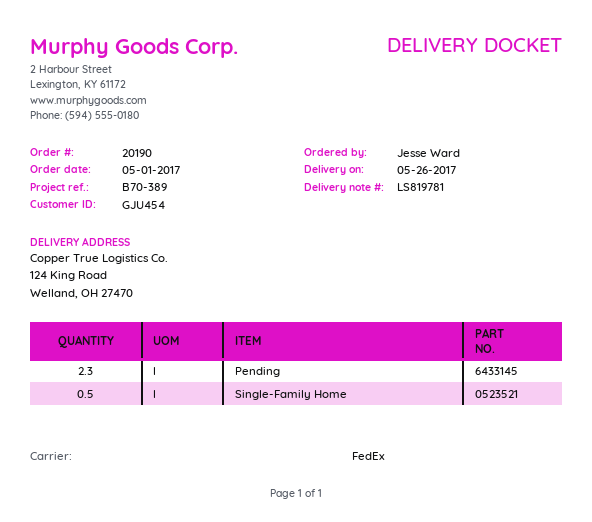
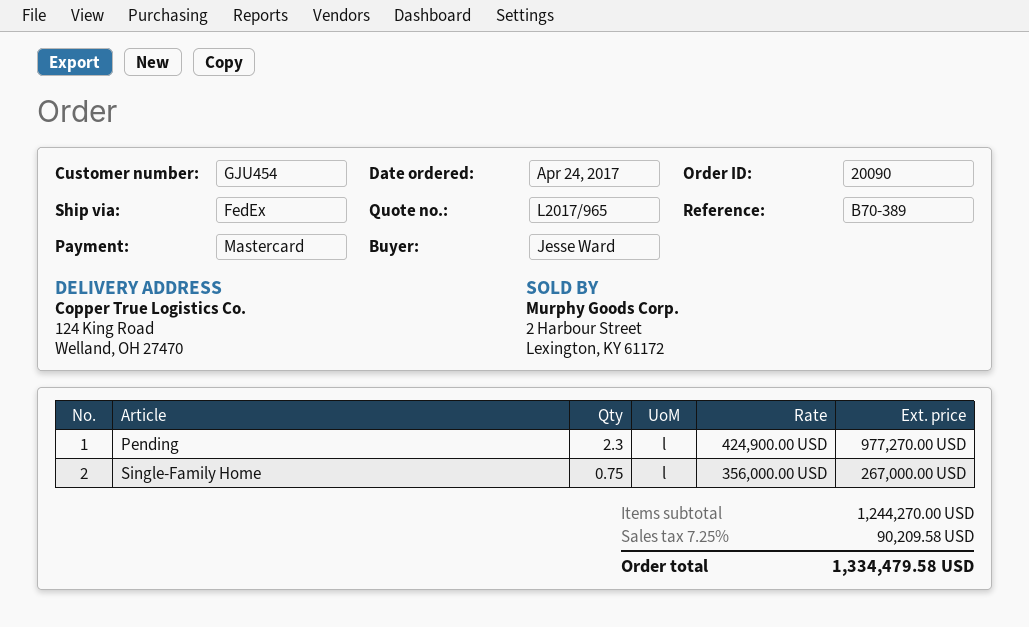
order number: 20190 -> 20090
order date: 2017-05-01 -> 2017-04-24
Single-Family Home: 0.5 -> 0.75

